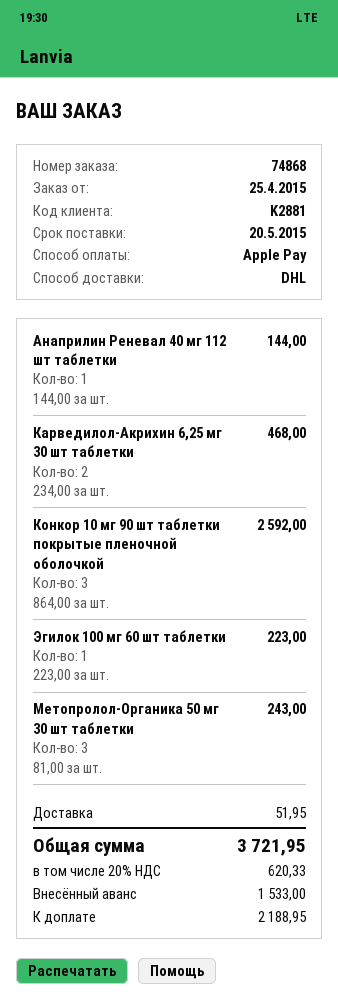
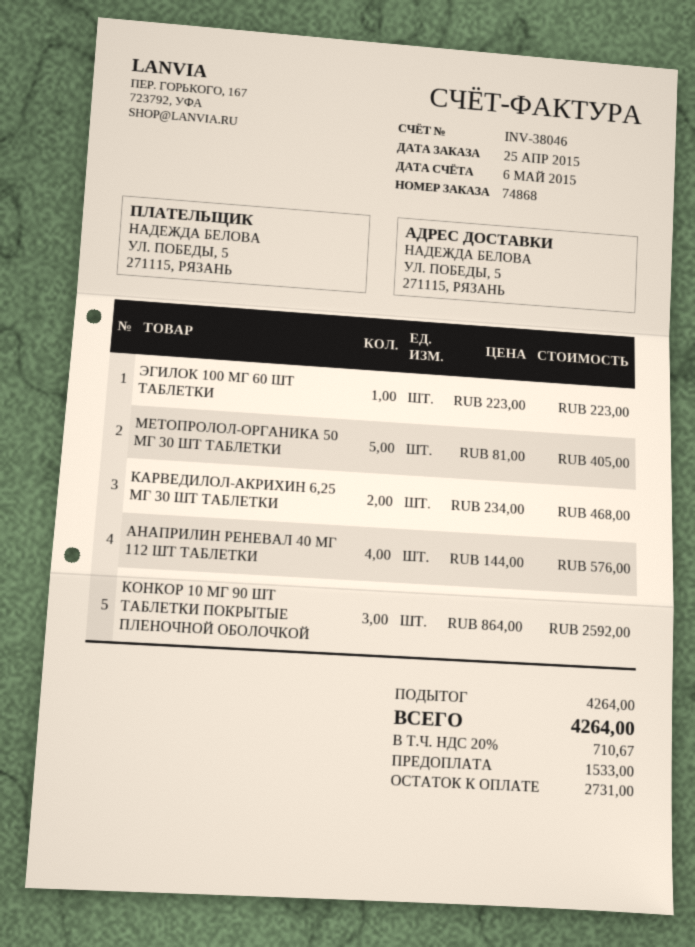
Анаприлин Реневал 40 мг 112 шт таблетки: 1 x 144.00 = 144.00 -> 4 x 144.00 = 576.00
Метопролол-Органика 50 мг 30 шт таблетки: 3 x 81.00 = 243.00 -> 5 x 81.00 = 405.00
shipping: 51.95 -> none
tax: 20% = 620.33 -> 20% = 710.67
total: 3721.95 -> 4264.00
balance: 2188.95 -> 2731.00

